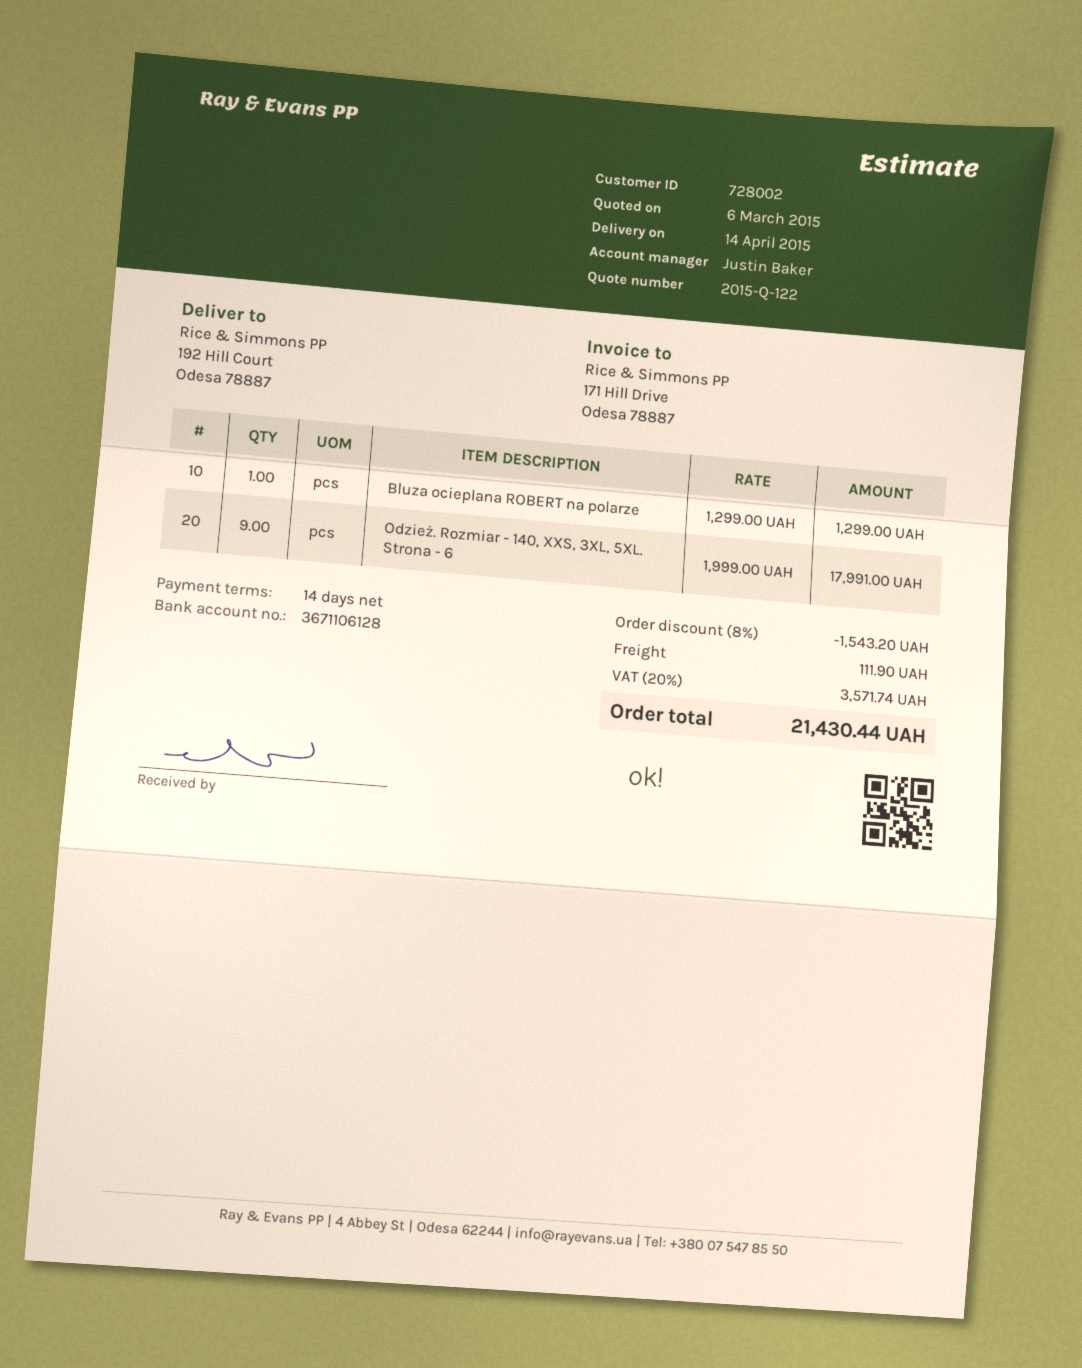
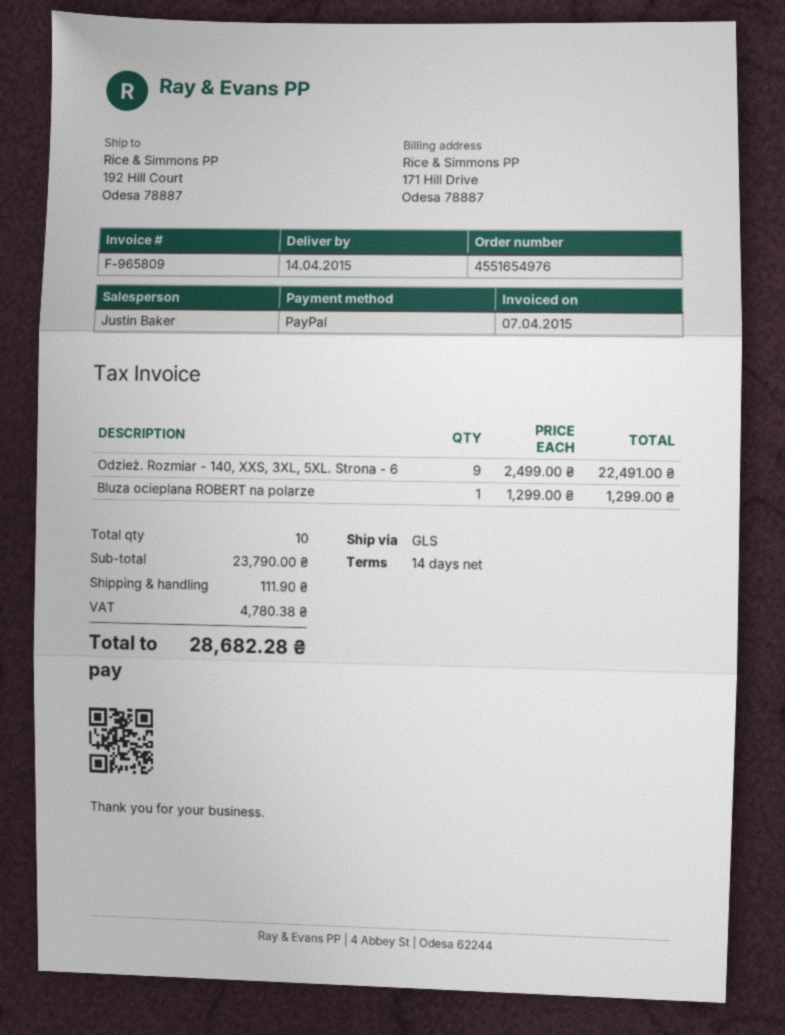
Odzież. Rozmiar - 140, XXS, 3XL, 5XL. Strona - 6: 9 x 1999.00 = 17991.00 -> 9 x 2499.00 = 22491.00
discount: 8% = 1543.20 -> none
tax: 3571.74 -> 4780.38
total: 21430.44 -> 28682.28

